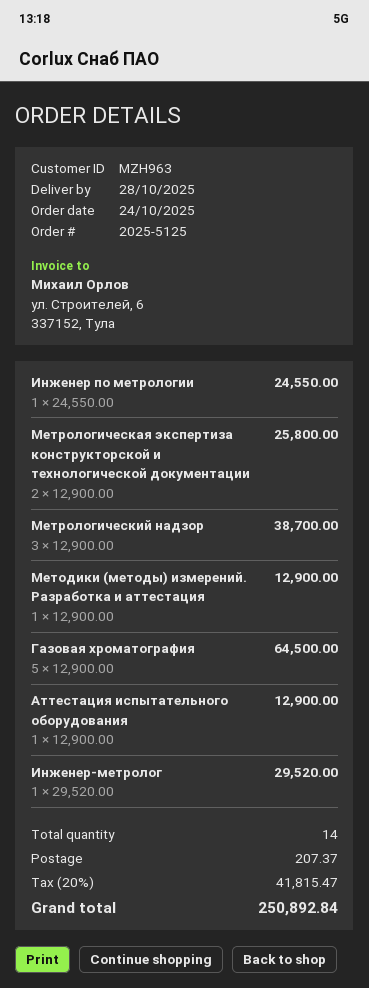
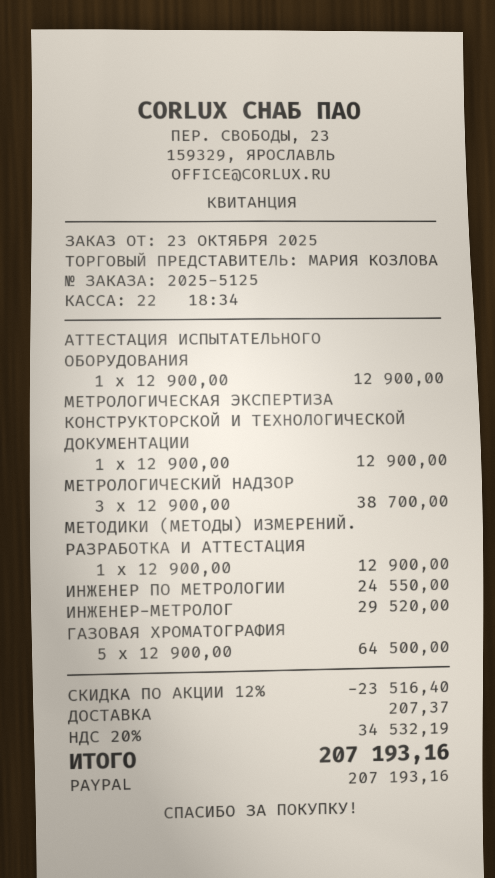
order date: 2025-10-24 -> 2025-10-23
Метрологическая экспертиза конструкторской и технологической документации: 2 x 12900.00 = 25800.00 -> 1 x 12900.00 = 12900.00
discount: none -> 12% = 23516.40
tax: 20% = 41815.47 -> 20% = 34532.19
total: 250892.84 -> 207193.16

